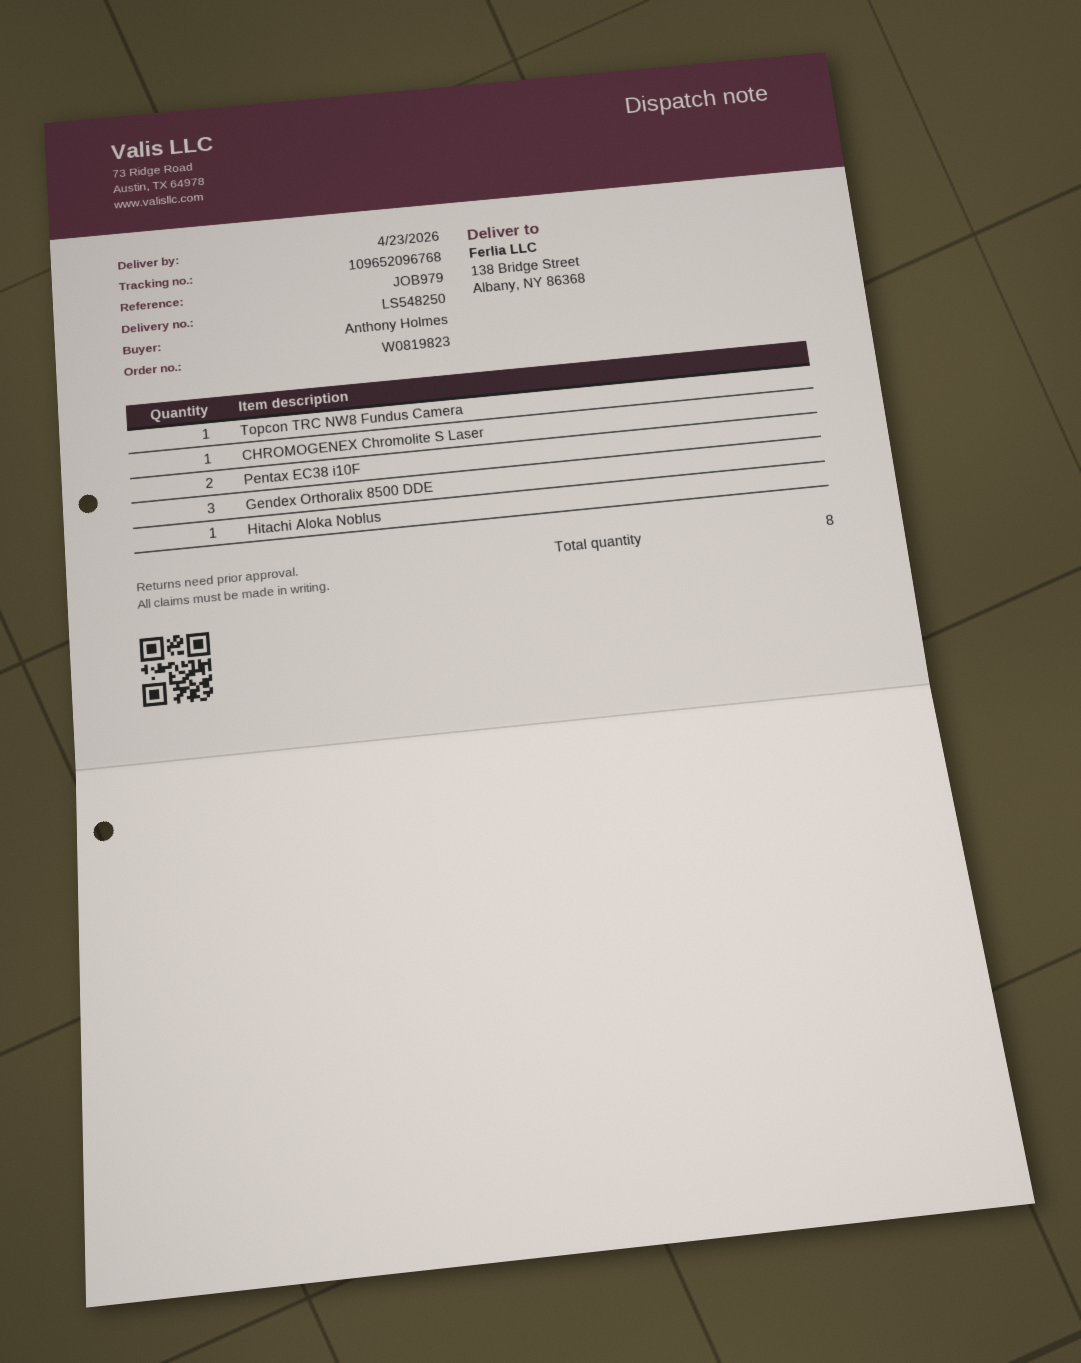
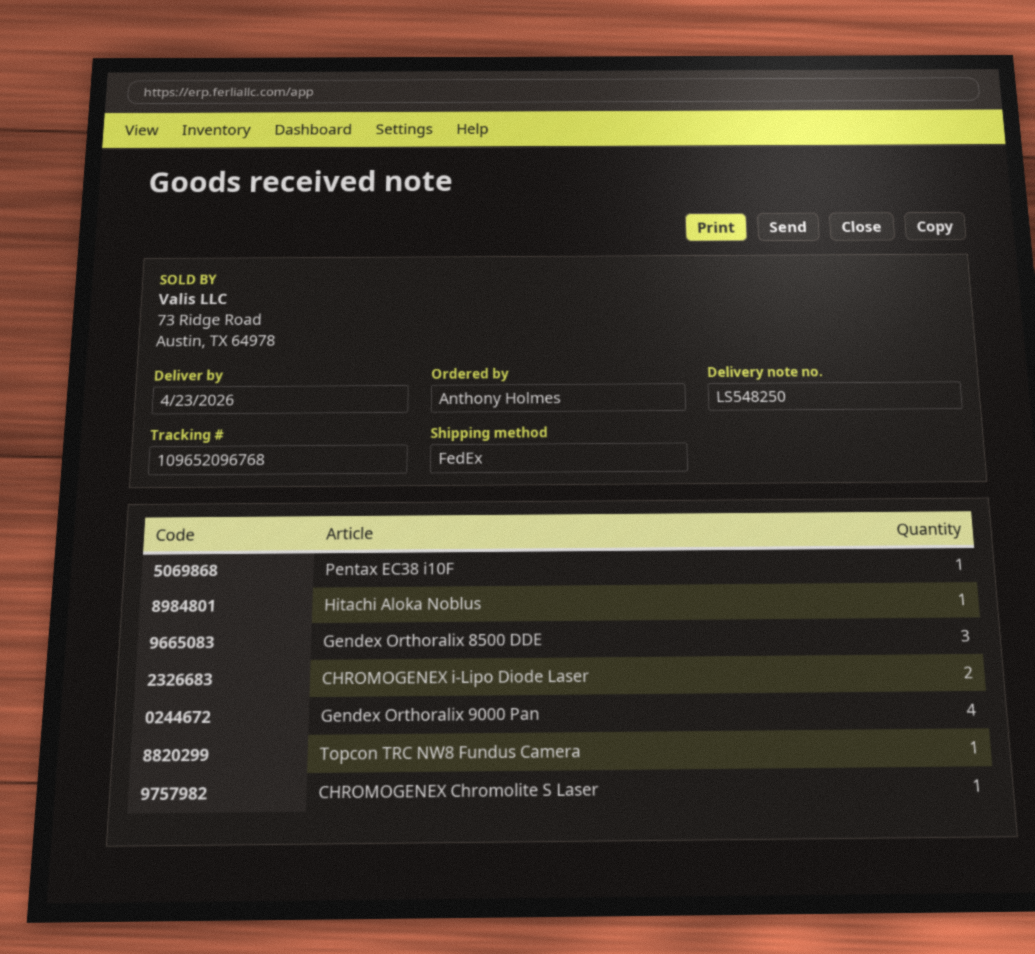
Pentax EC38 i10F: 2 -> 1
CHROMOGENEX i-Lipo Diode Laser: none -> 2
Gendex Orthoralix 9000 Pan: none -> 4

